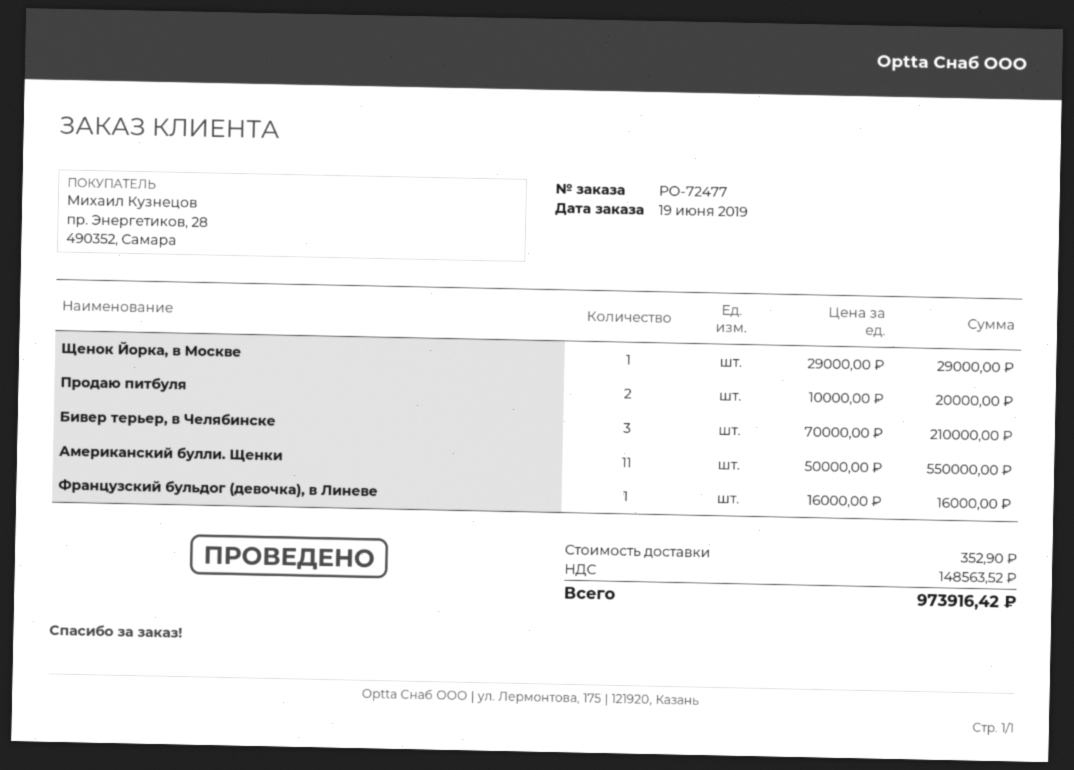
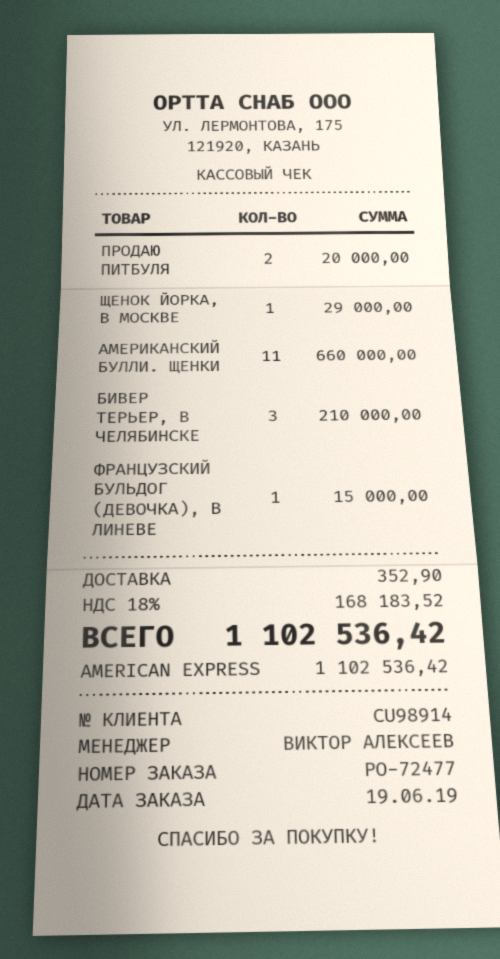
Американский булли. Щенки: 11 for 550000.00 -> 11 for 660000.00
Французский бульдог (девочка), в Линеве: 1 for 16000.00 -> 1 for 15000.00
tax: 148563.52 -> 168183.52
total: 973916.42 -> 1102536.42

